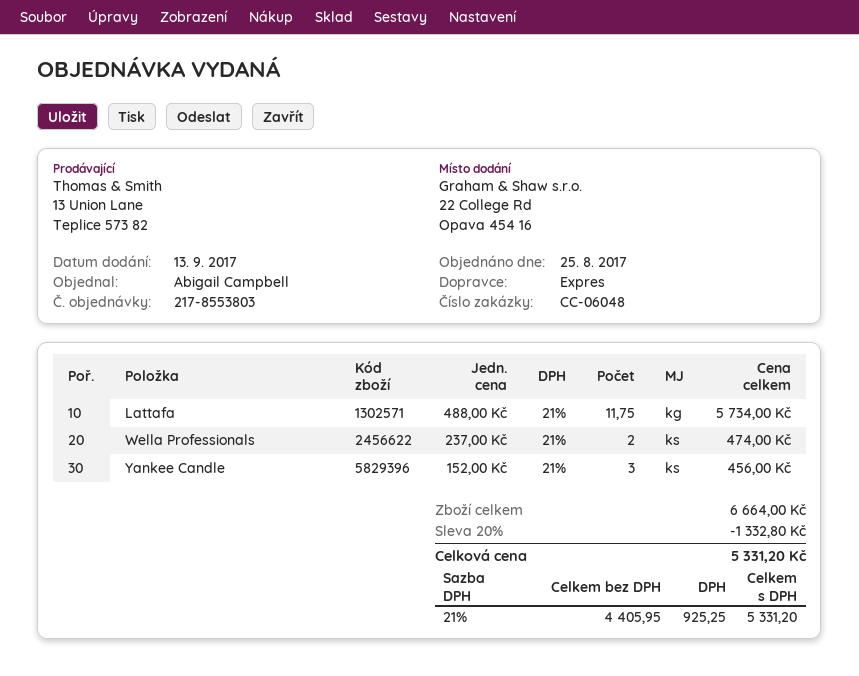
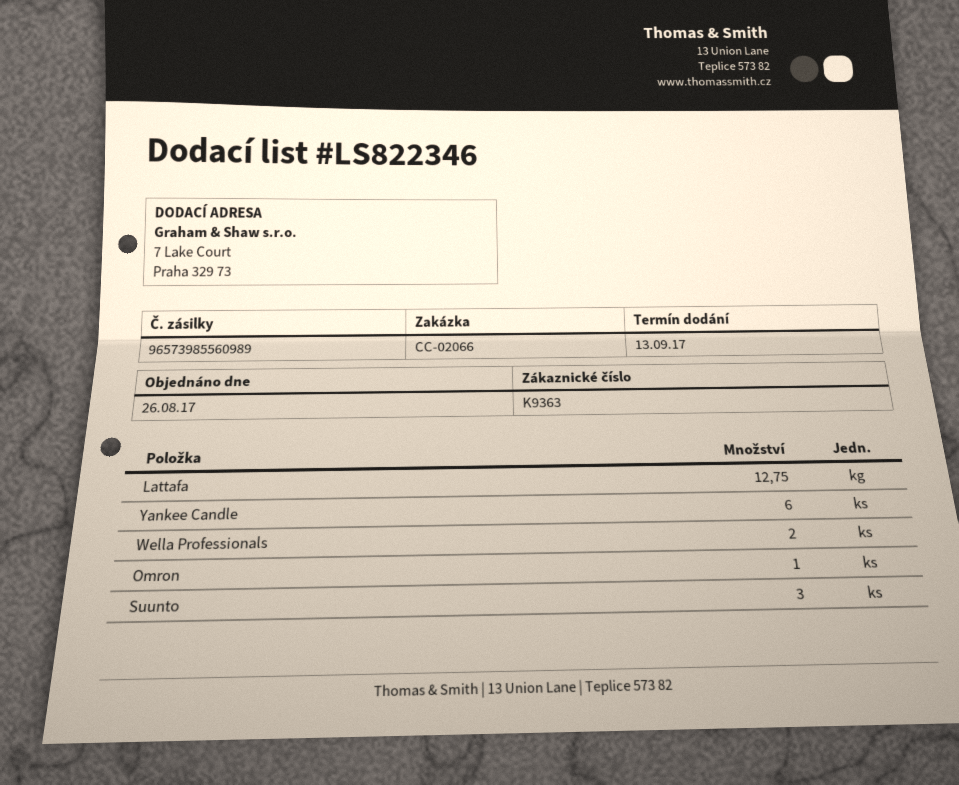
order date: 2017-08-25 -> 2017-08-26
reference: CC-06048 -> CC-02066
ship to: 22 College Rd, Opava 454 16 -> 7 Lake Court, Praha 329 73
Lattafa: 11.75 -> 12.75
Yankee Candle: 3 -> 6
Omron: none -> 1
Suunto: none -> 3

